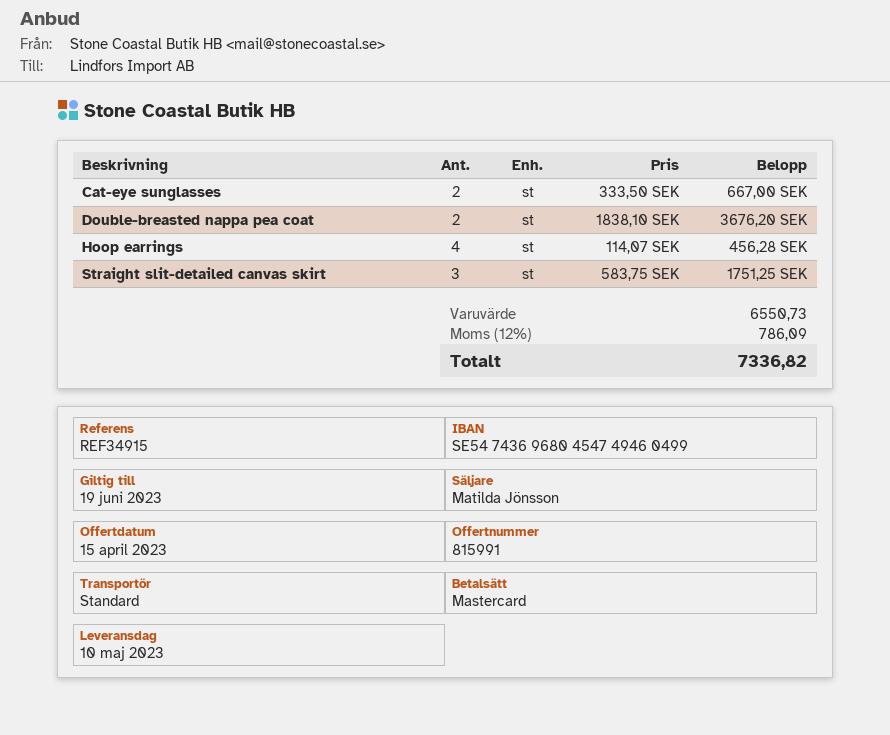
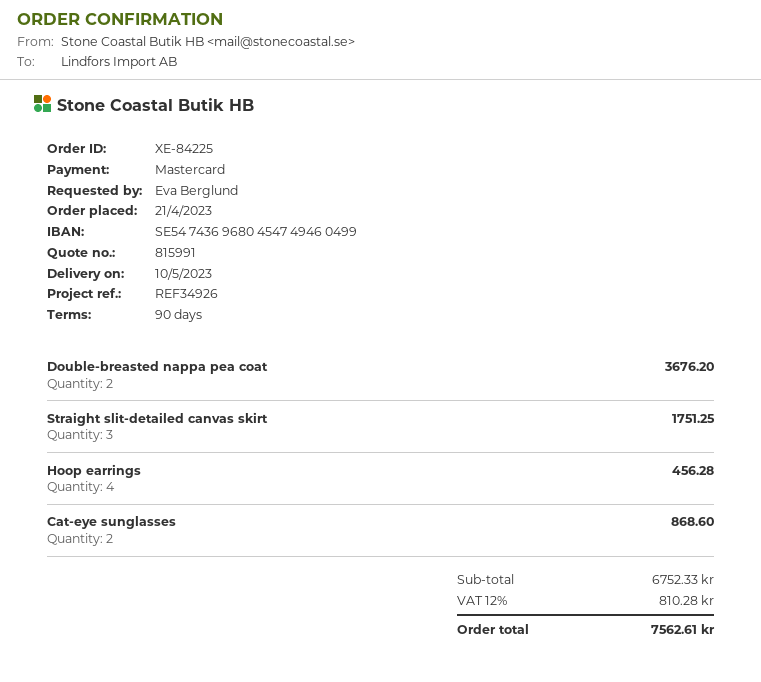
reference: REF34915 -> REF34926
Cat-eye sunglasses: 2 for 667.00 -> 2 for 868.60
subtotal: 6550.73 -> 6752.33
tax: 12% = 786.09 -> 12% = 810.28
total: 7336.82 -> 7562.61

